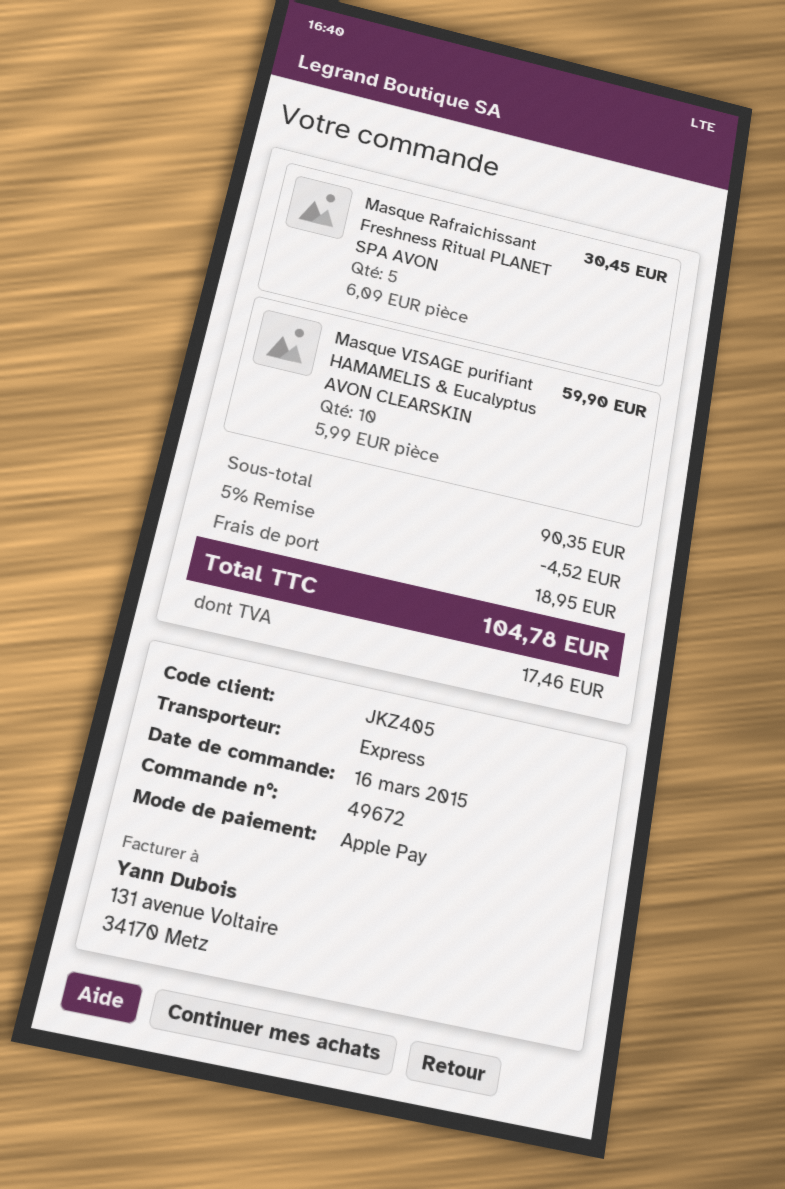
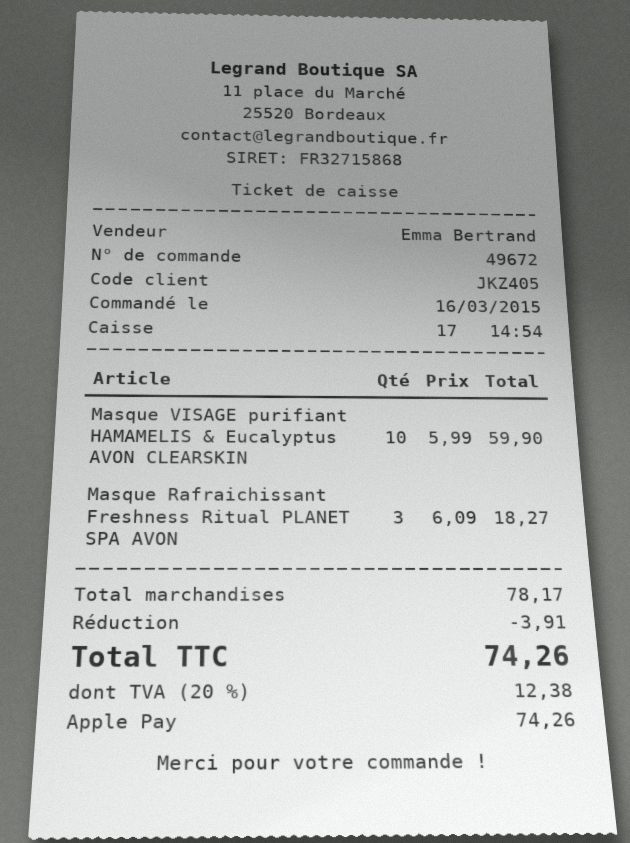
Masque Rafraichissant Freshness Ritual PLANET SPA AVON: 5 x 6.09 = 30.45 -> 3 x 6.09 = 18.27
subtotal: 90.35 -> 78.17
discount: 4.52 -> 3.91
shipping: 18.95 -> none
tax: 17.46 -> 12.38
total: 104.78 -> 74.26

